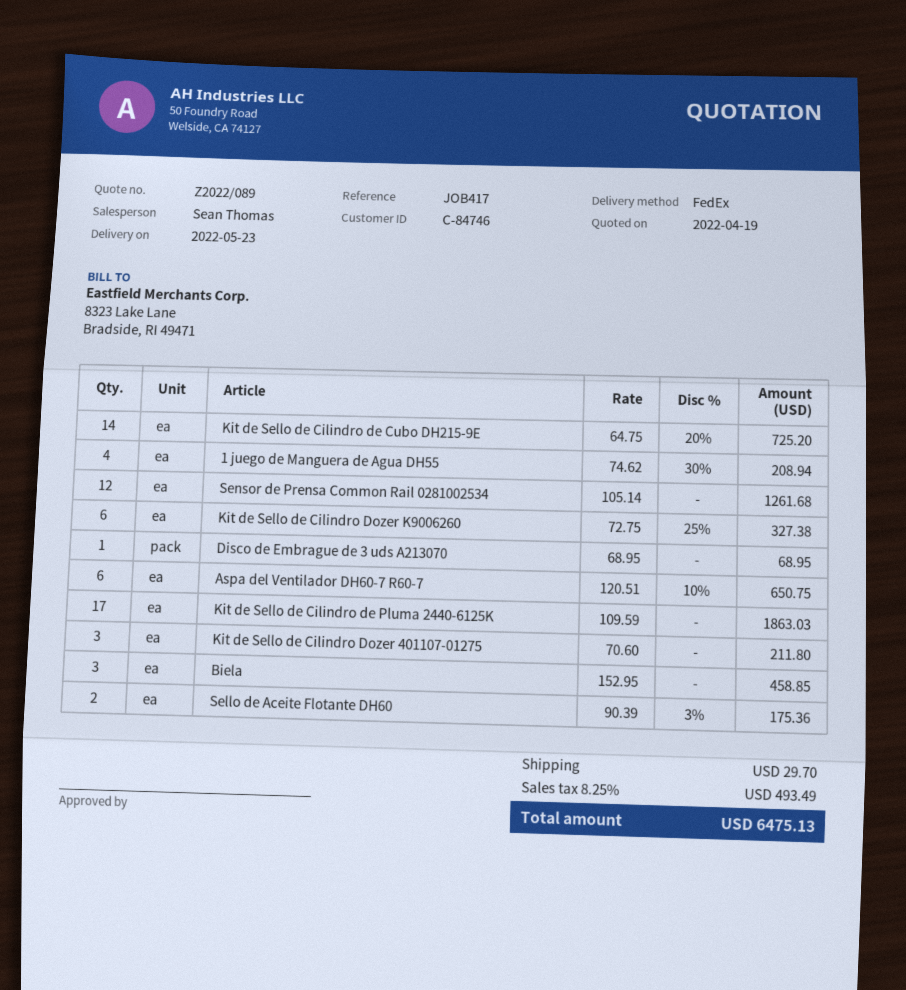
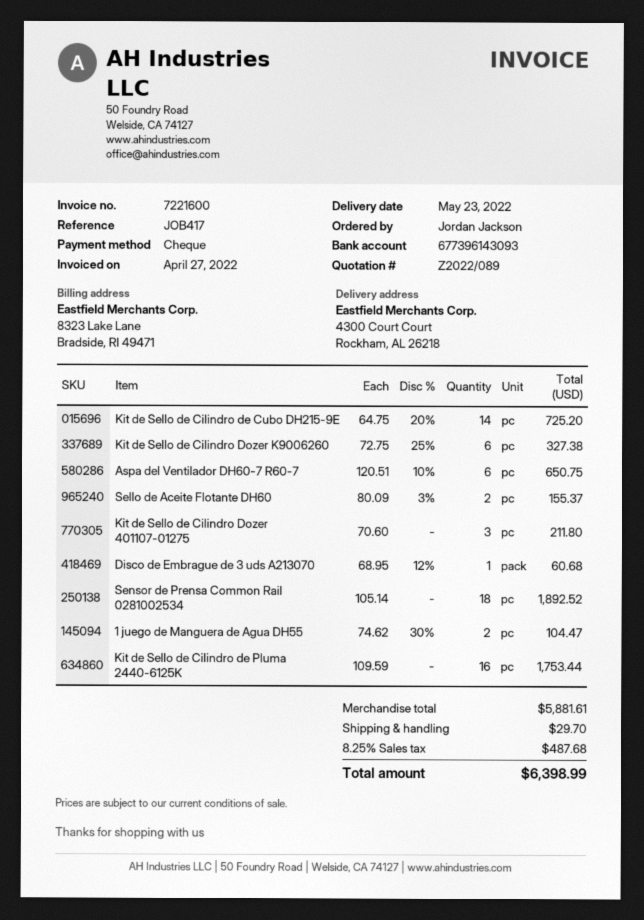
1 juego de Manguera de Agua DH55: 4 x 74.62 - 30% = 208.94 -> 2 x 74.62 - 30% = 104.47
Sensor de Prensa Common Rail 0281002534: 12 x 105.14 = 1261.68 -> 18 x 105.14 = 1892.52
Disco de Embrague de 3 uds A213070: 1 x 68.95 = 68.95 -> 1 x 68.95 - 12% = 60.68
Kit de Sello de Cilindro de Pluma 2440-6125K: 17 x 109.59 = 1863.03 -> 16 x 109.59 = 1753.44
Biela: 3 x 152.95 = 458.85 -> none
Sello de Aceite Flotante DH60: 2 x 90.39 - 3% = 175.36 -> 2 x 80.09 - 3% = 155.37
tax: 8.25% = 493.49 -> 8.25% = 487.68
total: 6475.13 -> 6398.99

